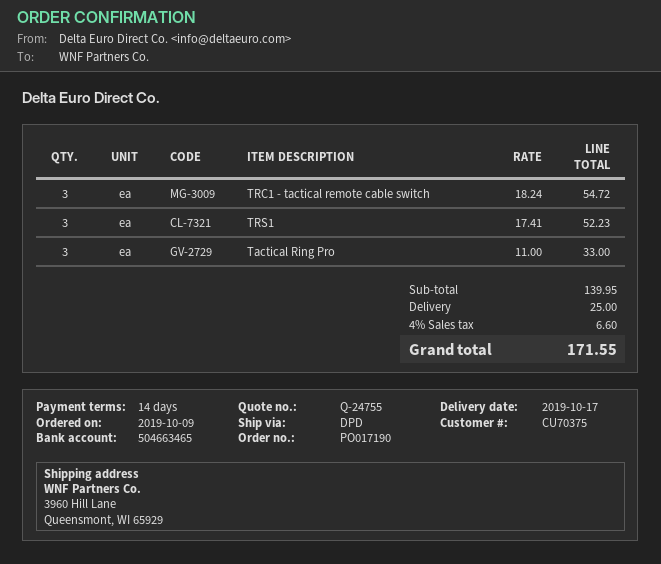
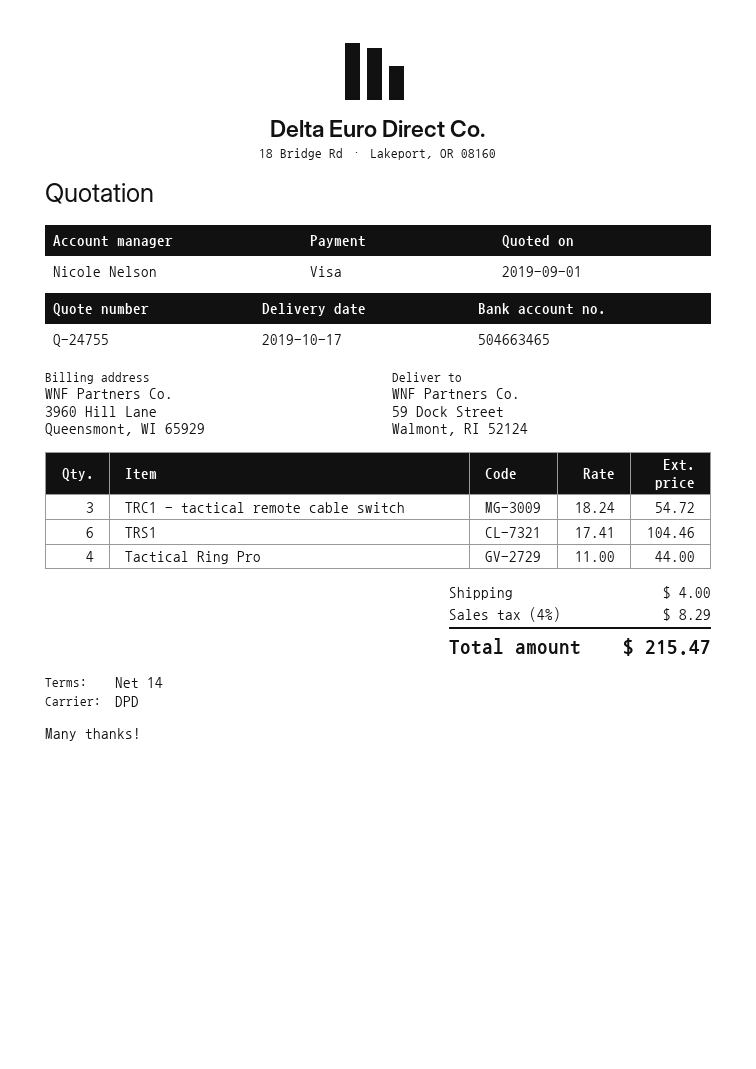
ship to: 3960 Hill Lane, Queensmont, WI 65929 -> 59 Dock Street, Walmont, RI 52124
TRS1: 3 x 17.41 = 52.23 -> 6 x 17.41 = 104.46
Tactical Ring Pro: 3 x 11.00 = 33.00 -> 4 x 11.00 = 44.00
shipping: 25.00 -> 4.00
tax: 4% = 6.60 -> 4% = 8.29
total: 171.55 -> 215.47

